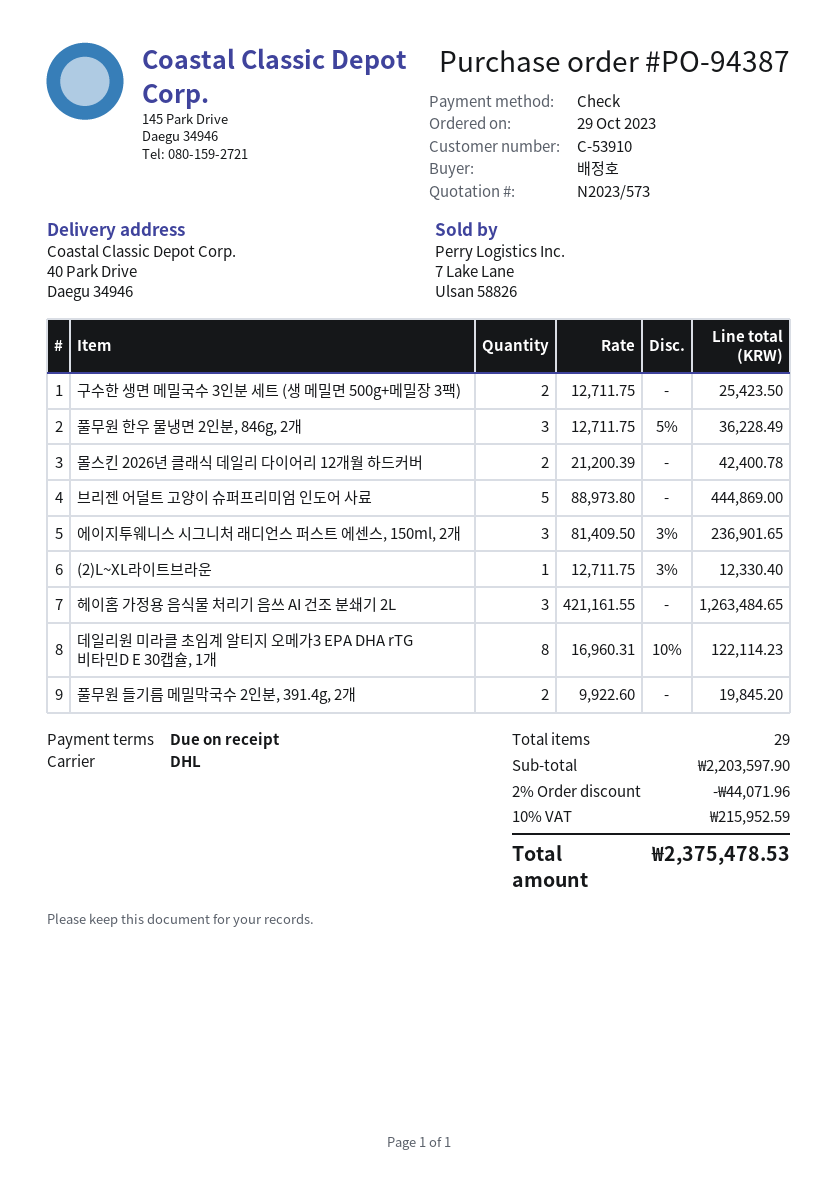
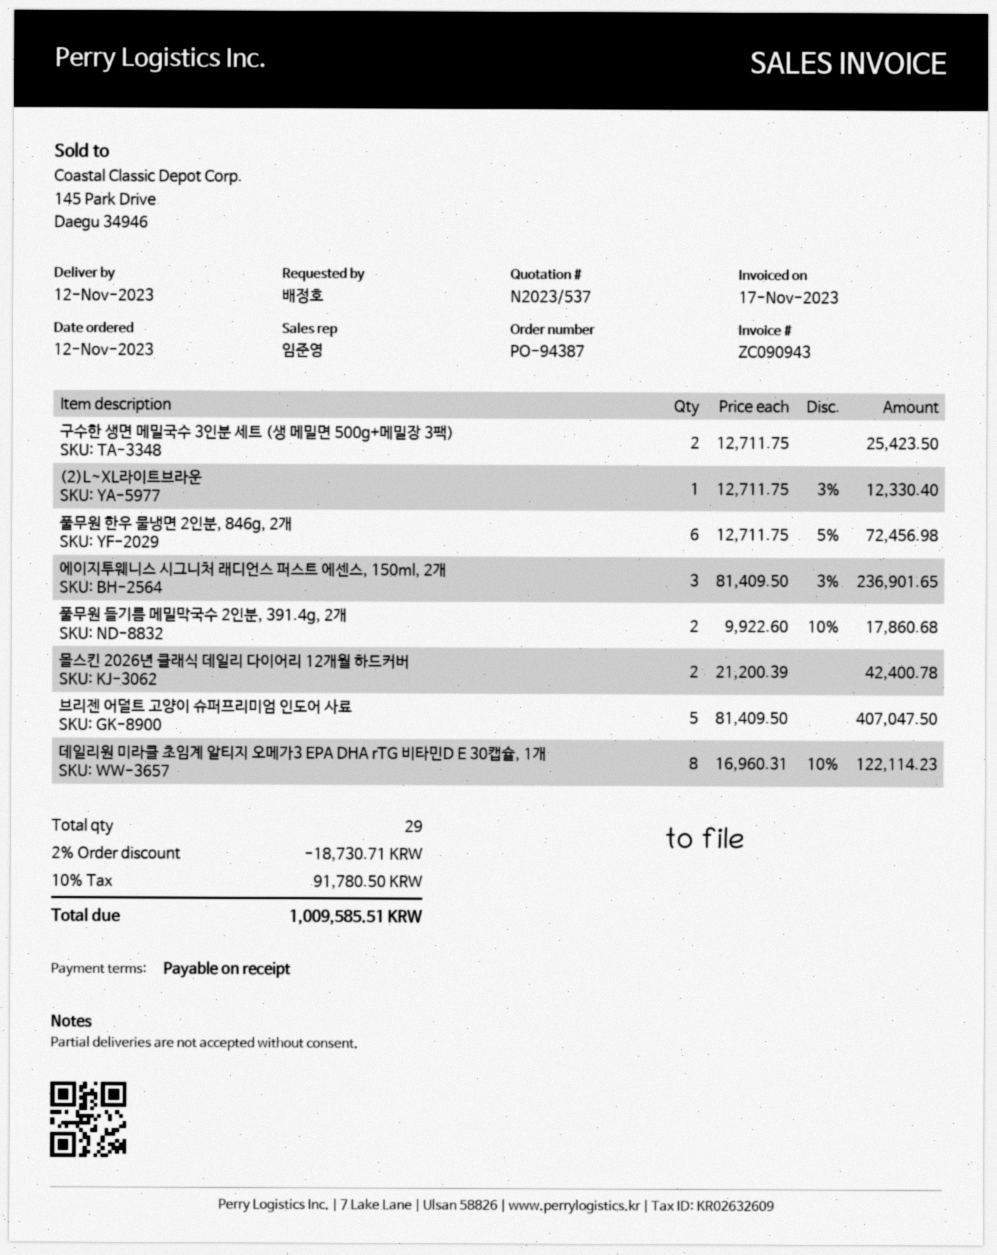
quote number: N2023/573 -> N2023/537
order date: 2023-10-29 -> 2023-11-12
풀무원 한우 물냉면 2인분, 846g, 2개: 3 x 12711.75 - 5% = 36228.49 -> 6 x 12711.75 - 5% = 72456.98
브리젠 어덜트 고양이 슈퍼프리미엄 인도어 사료: 5 x 88973.80 = 444869.00 -> 5 x 81409.50 = 407047.50
헤이홈 가정용 음식물 처리기 음쓰 AI 건조 분쇄기 2L: 3 x 421161.55 = 1263484.65 -> none
풀무원 들기름 메밀막국수 2인분, 391.4g, 2개: 2 x 9922.60 = 19845.20 -> 2 x 9922.60 - 10% = 17860.68
discount: 2% = 44071.96 -> 2% = 18730.71
tax: 10% = 215952.59 -> 10% = 91780.50
total: 2375478.53 -> 1009585.51

